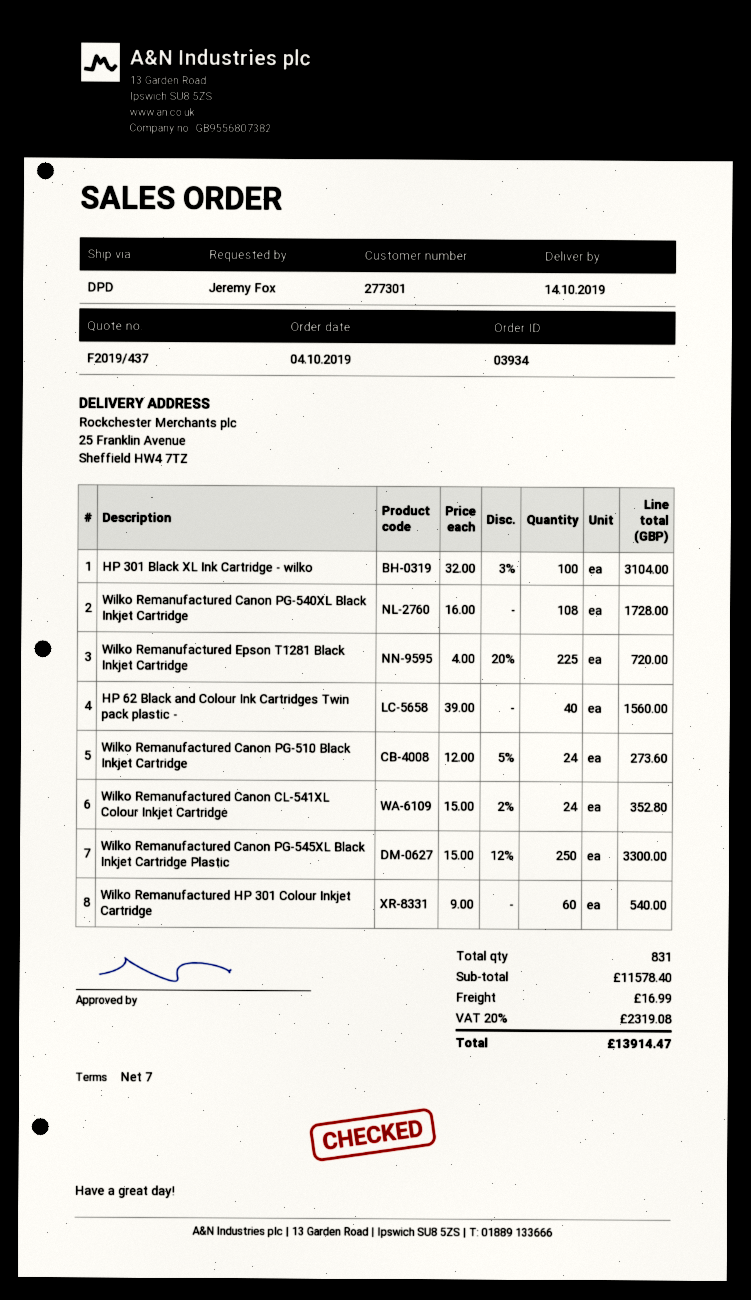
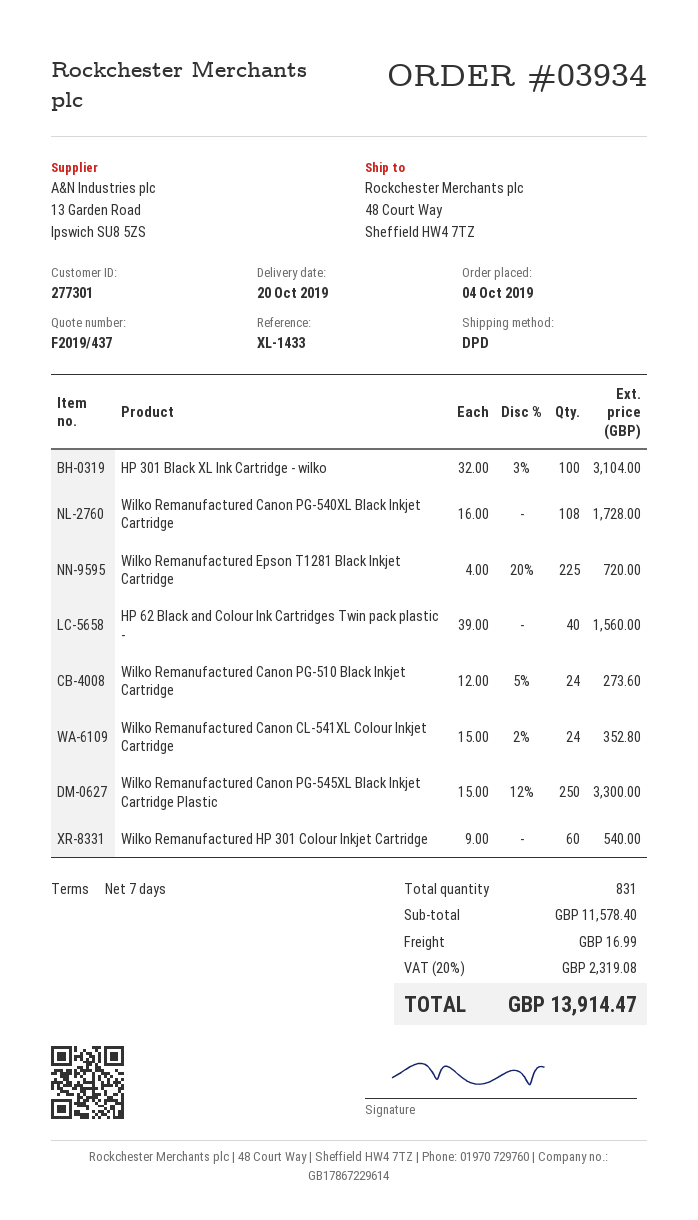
delivery date: 2019-10-14 -> 2019-10-20
ship to: 25 Franklin Avenue, Sheffield HW4 7TZ -> 48 Court Way, Sheffield HW4 7TZ

